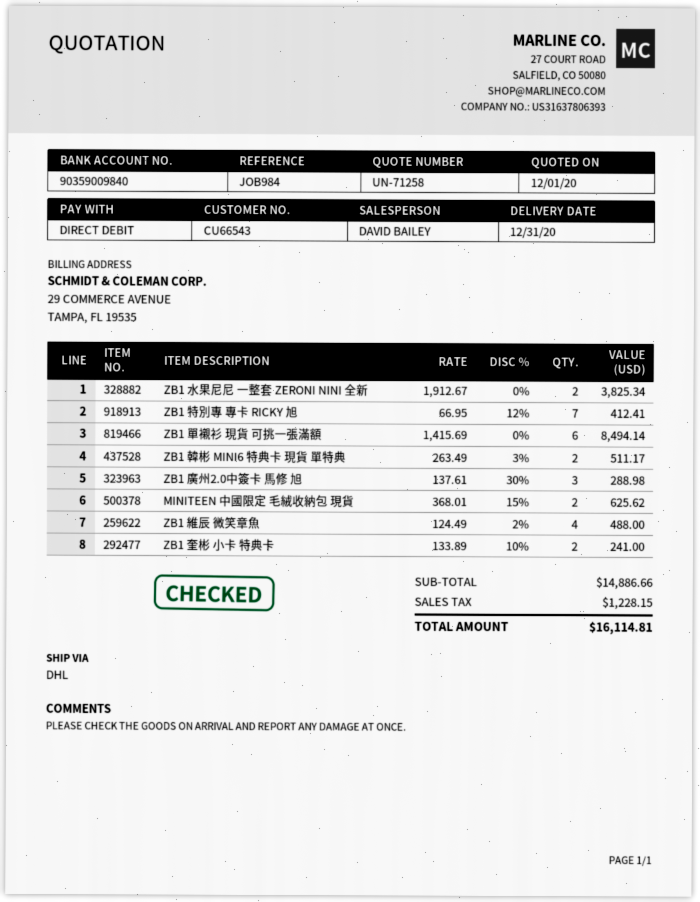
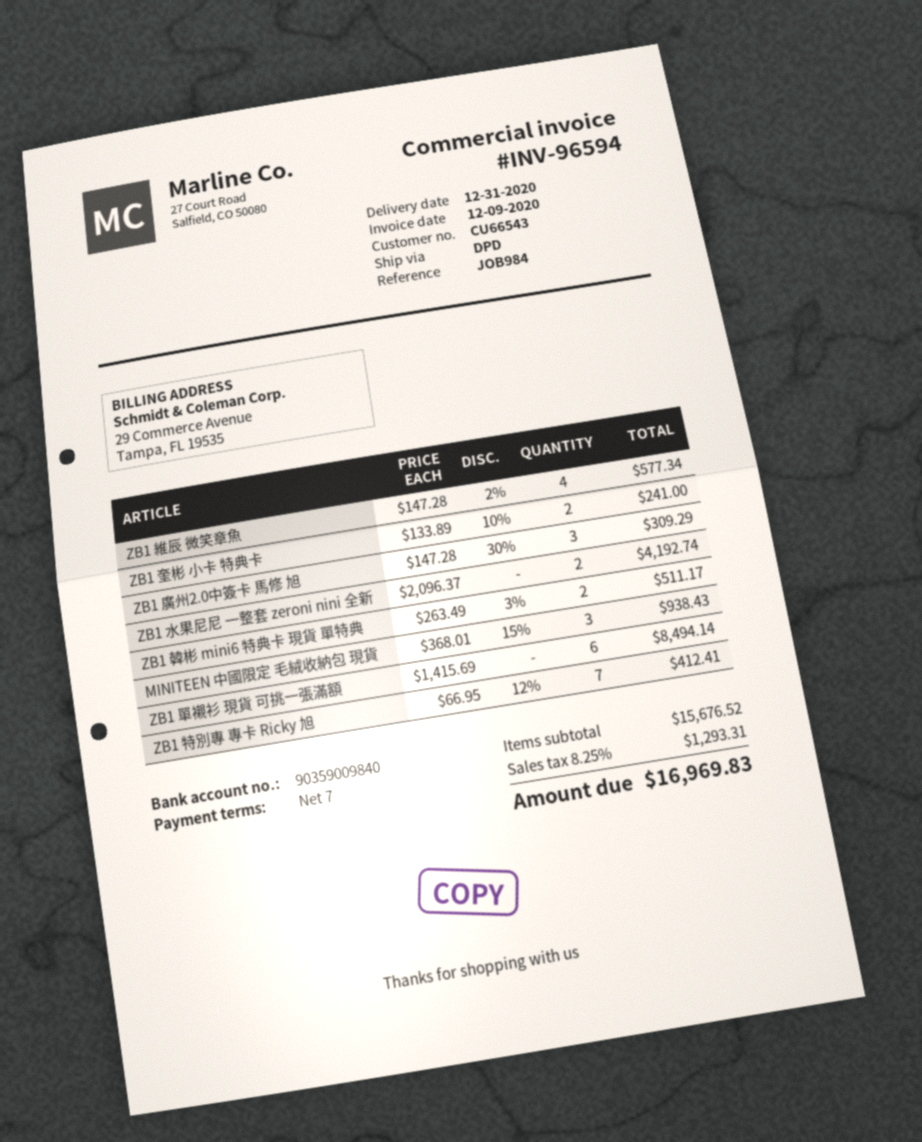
shipping method: DHL -> DPD
ZB1 水果尼尼 一整套 ZERONI NINI 全新: 2 x 1912.67 = 3825.34 -> 2 x 2096.37 = 4192.74
ZB1 廣州2.0中簽卡 馬修 旭: 3 x 137.61 - 30% = 288.98 -> 3 x 147.28 - 30% = 309.29
MINITEEN 中國限定 毛絨收納包 現貨: 2 x 368.01 - 15% = 625.62 -> 3 x 368.01 - 15% = 938.43
ZB1 維辰 微笑章魚: 4 x 124.49 - 2% = 488.00 -> 4 x 147.28 - 2% = 577.34
subtotal: 14886.66 -> 15676.52
tax: 1228.15 -> 1293.31
total: 16114.81 -> 16969.83

